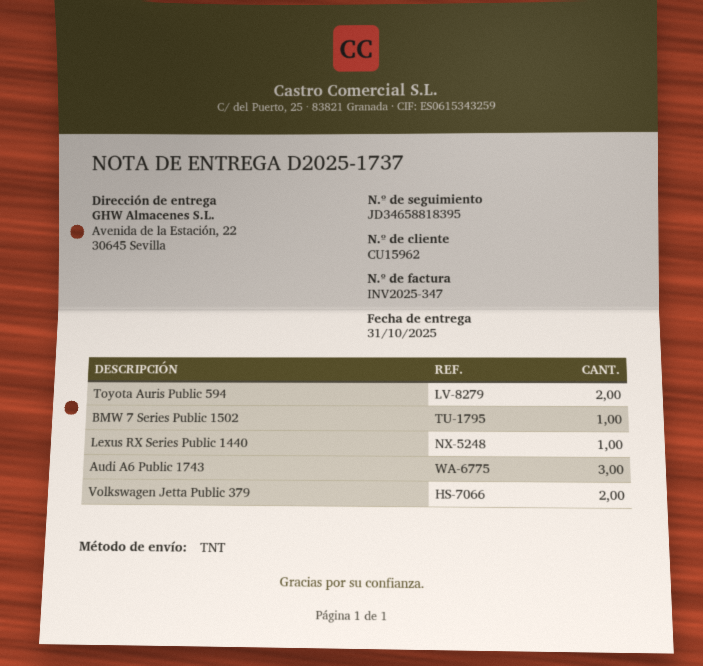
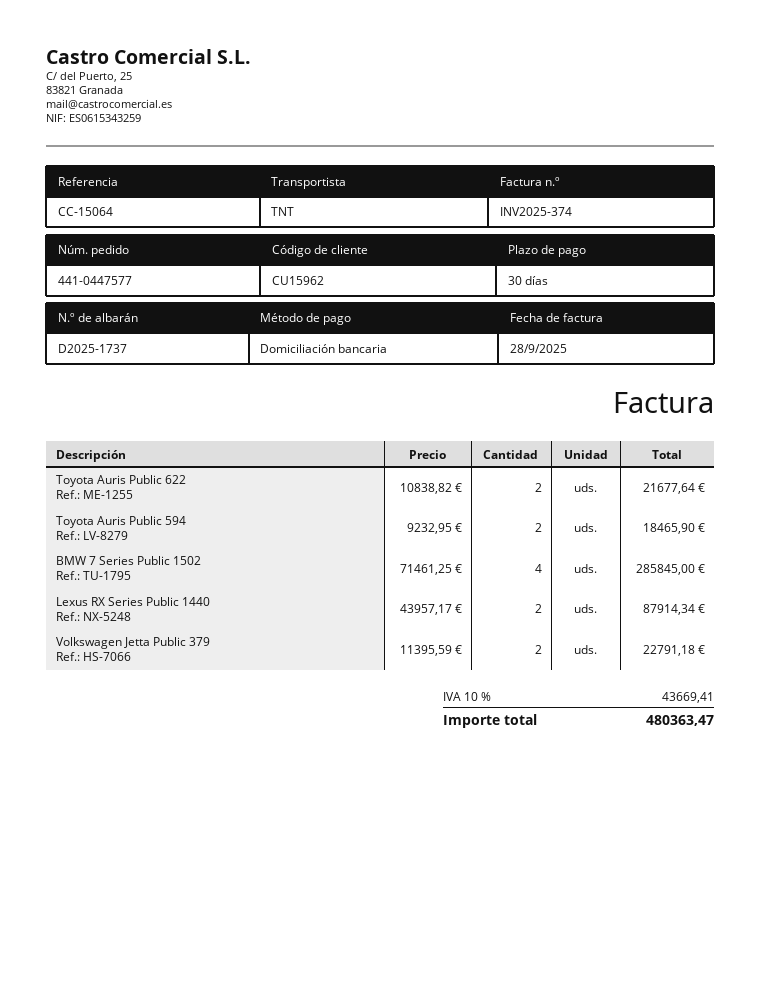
invoice number: INV2025-347 -> INV2025-374
BMW 7 Series Public 1502: 1 -> 4
Lexus RX Series Public 1440: 1 -> 2
Audi A6 Public 1743: 3 -> none
Toyota Auris Public 622: none -> 2

